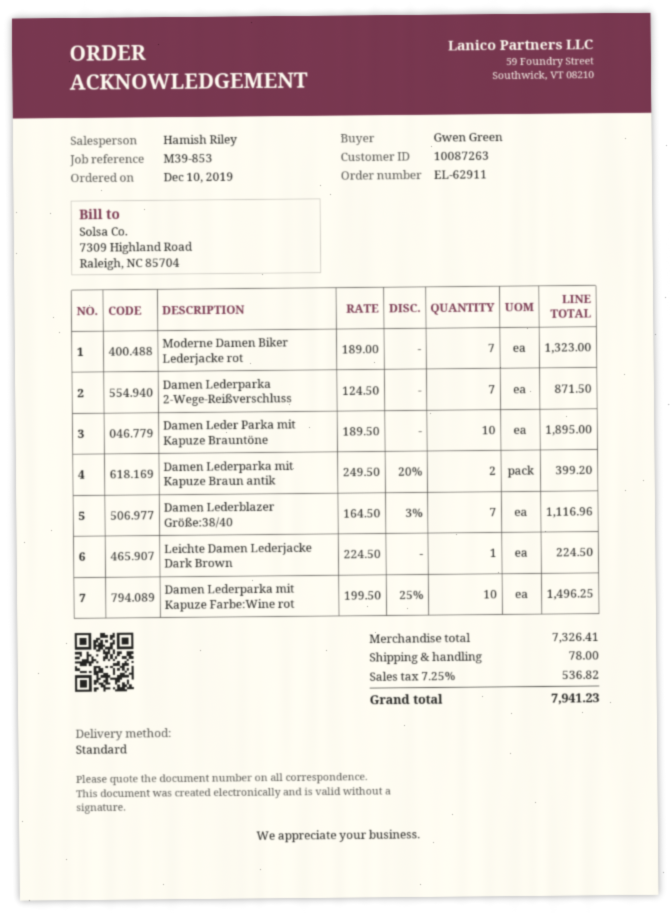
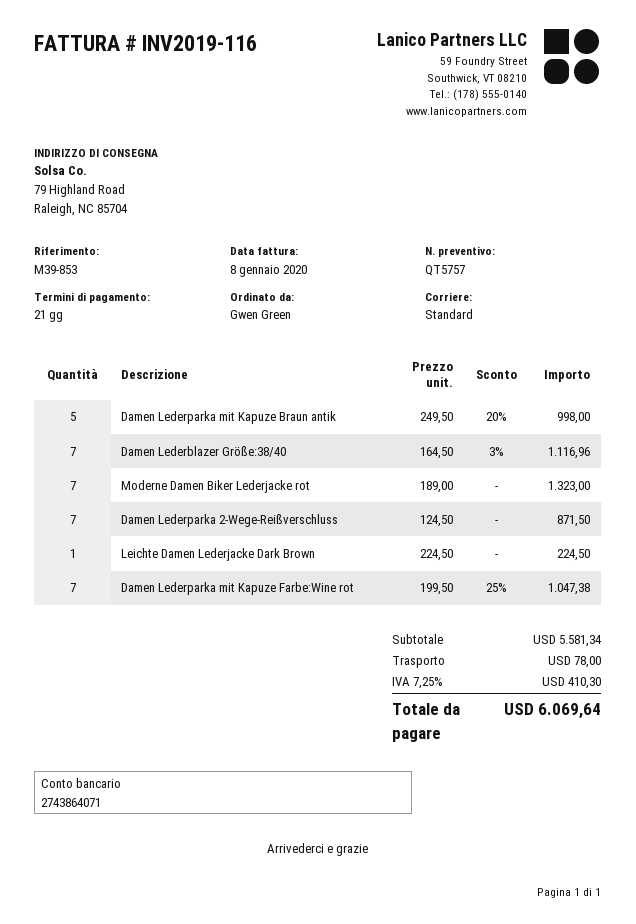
Damen Leder Parka mit Kapuze Brauntöne: 10 x 189.50 = 1895.00 -> none
Damen Lederparka mit Kapuze Braun antik: 2 x 249.50 - 20% = 399.20 -> 5 x 249.50 - 20% = 998.00
Damen Lederparka mit Kapuze Farbe:Wine rot: 10 x 199.50 - 25% = 1496.25 -> 7 x 199.50 - 25% = 1047.38
subtotal: 7326.41 -> 5581.34
tax: 7.25% = 536.82 -> 7.25% = 410.30
total: 7941.23 -> 6069.64

